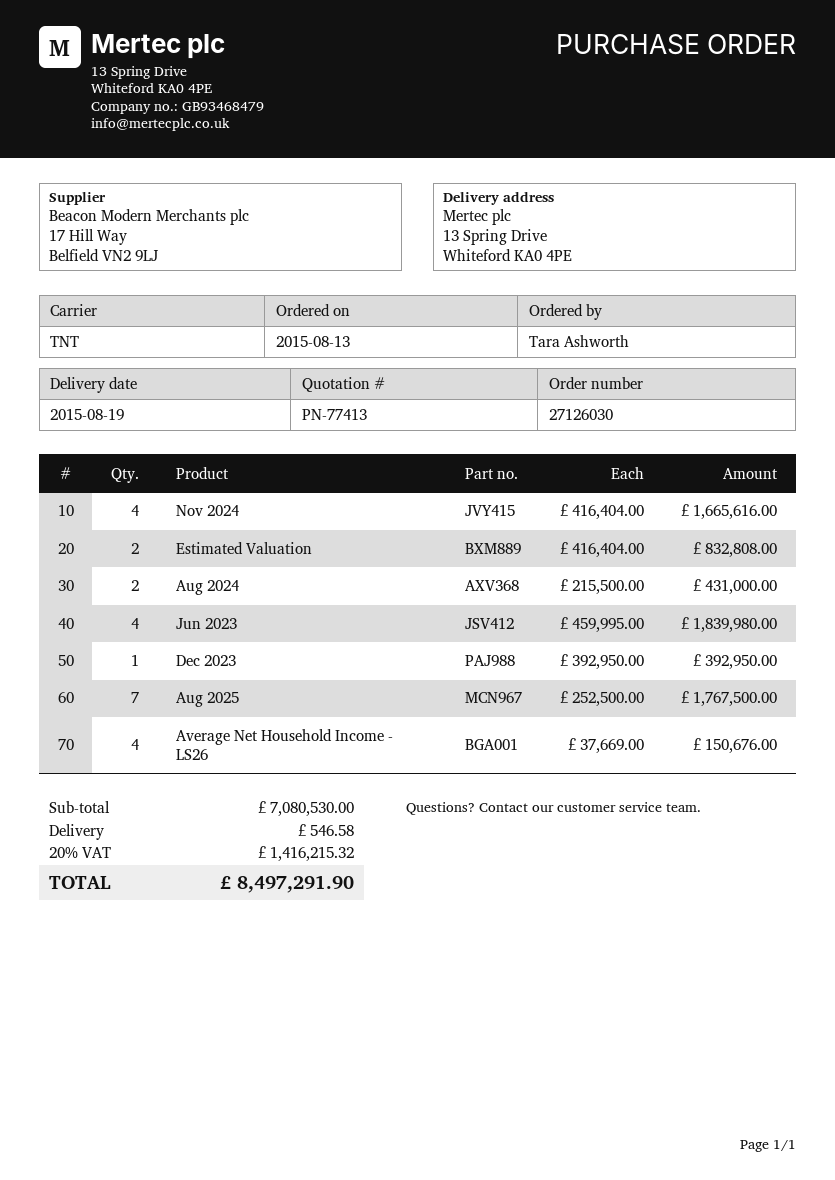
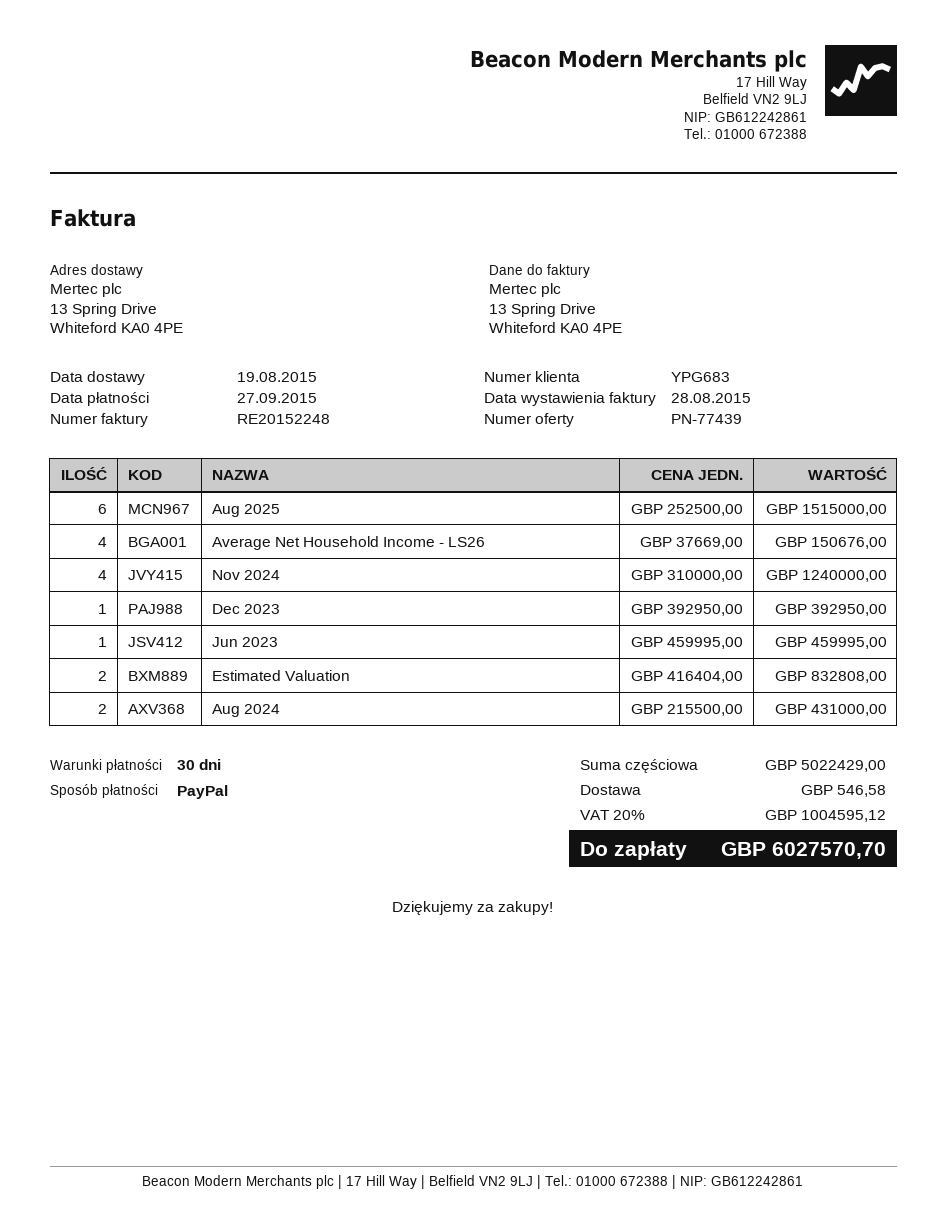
quote number: PN-77413 -> PN-77439
Nov 2024: 4 x 416404.00 = 1665616.00 -> 4 x 310000.00 = 1240000.00
Jun 2023: 4 x 459995.00 = 1839980.00 -> 1 x 459995.00 = 459995.00
Aug 2025: 7 x 252500.00 = 1767500.00 -> 6 x 252500.00 = 1515000.00
subtotal: 7080530.00 -> 5022429.00
tax: 20% = 1416215.32 -> 20% = 1004595.12
total: 8497291.90 -> 6027570.70

